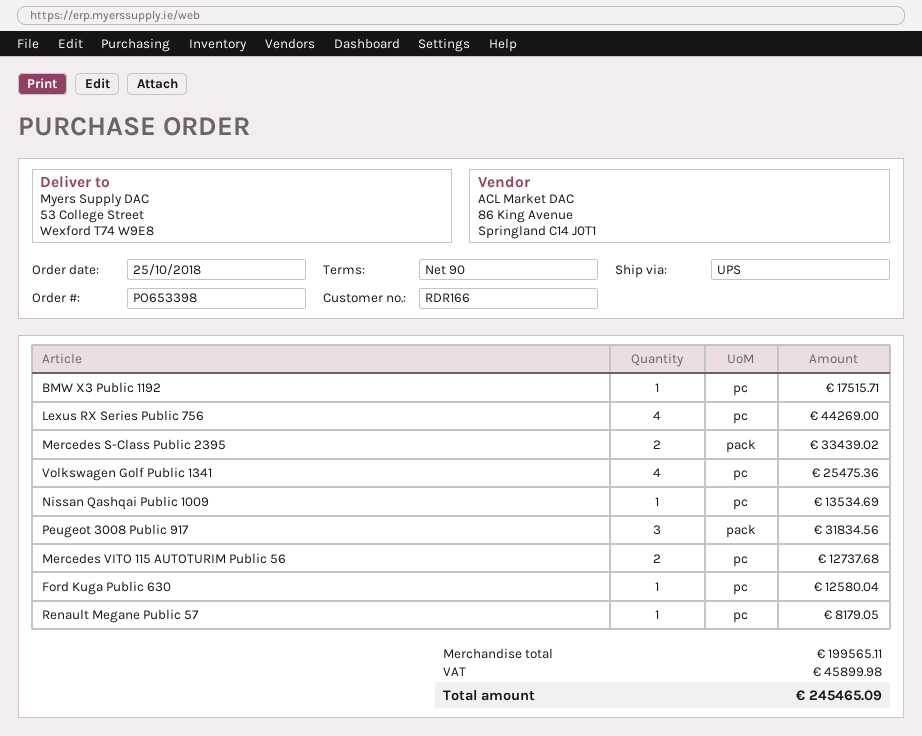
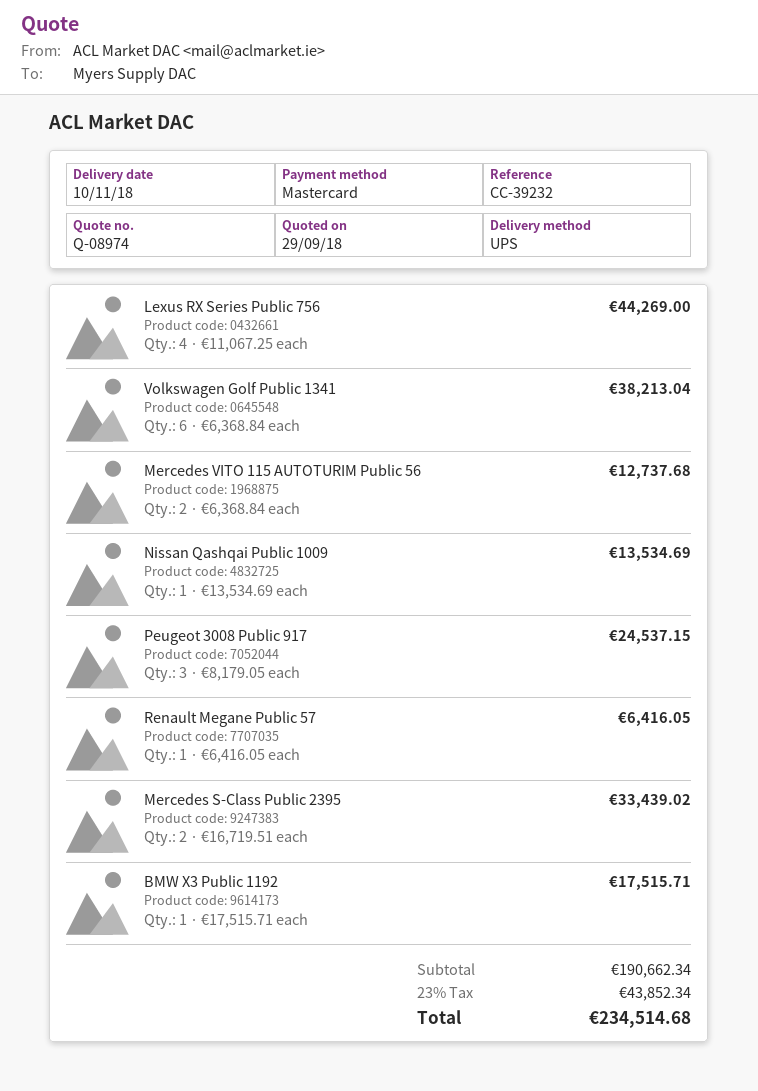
Volkswagen Golf Public 1341: 4 for 25475.36 -> 6 for 38213.04
Peugeot 3008 Public 917: 3 for 31834.56 -> 3 for 24537.15
Ford Kuga Public 630: 1 for 12580.04 -> none
Renault Megane Public 57: 1 for 8179.05 -> 1 for 6416.05
subtotal: 199565.11 -> 190662.34
tax: 45899.98 -> 43852.34
total: 245465.09 -> 234514.68

